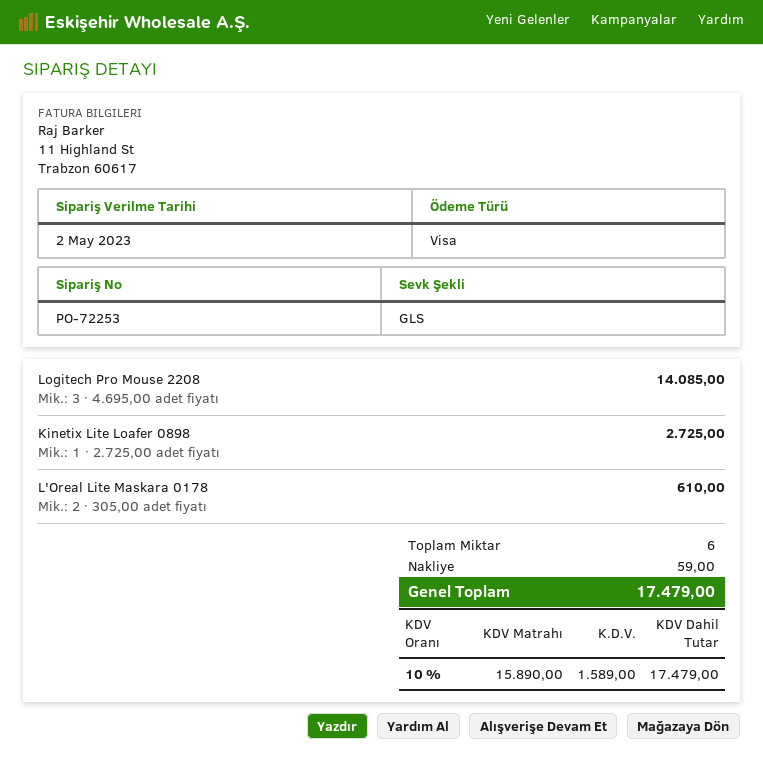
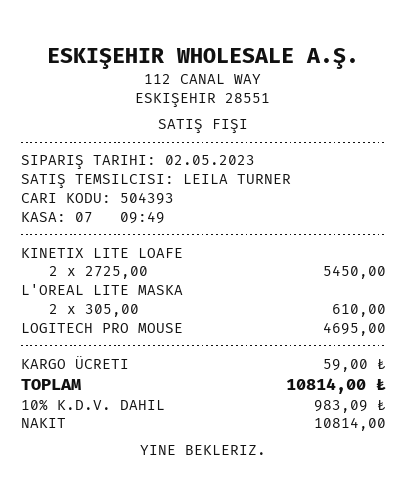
payment method: Visa -> cash
Logitech Pro Mouse 2208: 3 x 4695.00 = 14085.00 -> 1 x 4695.00 = 4695.00
Kinetix Lite Loafer 0898: 1 x 2725.00 = 2725.00 -> 2 x 2725.00 = 5450.00
tax: 10% = 1589.00 -> 10% = 983.09
total: 17479.00 -> 10814.00

